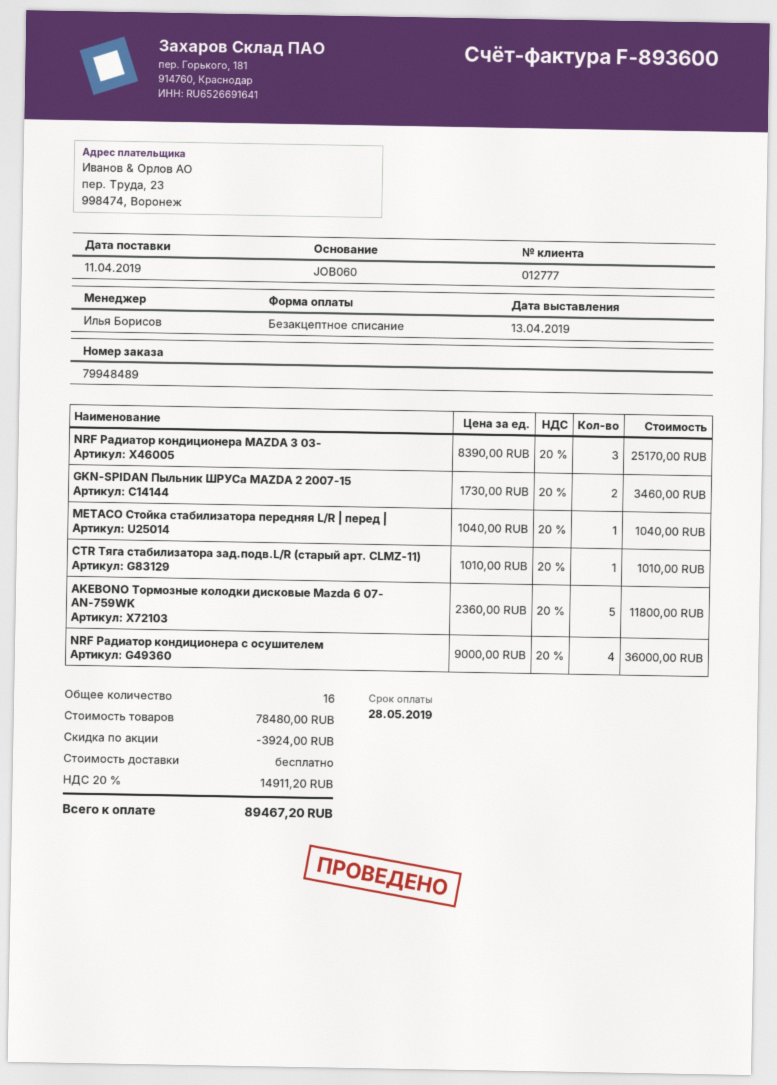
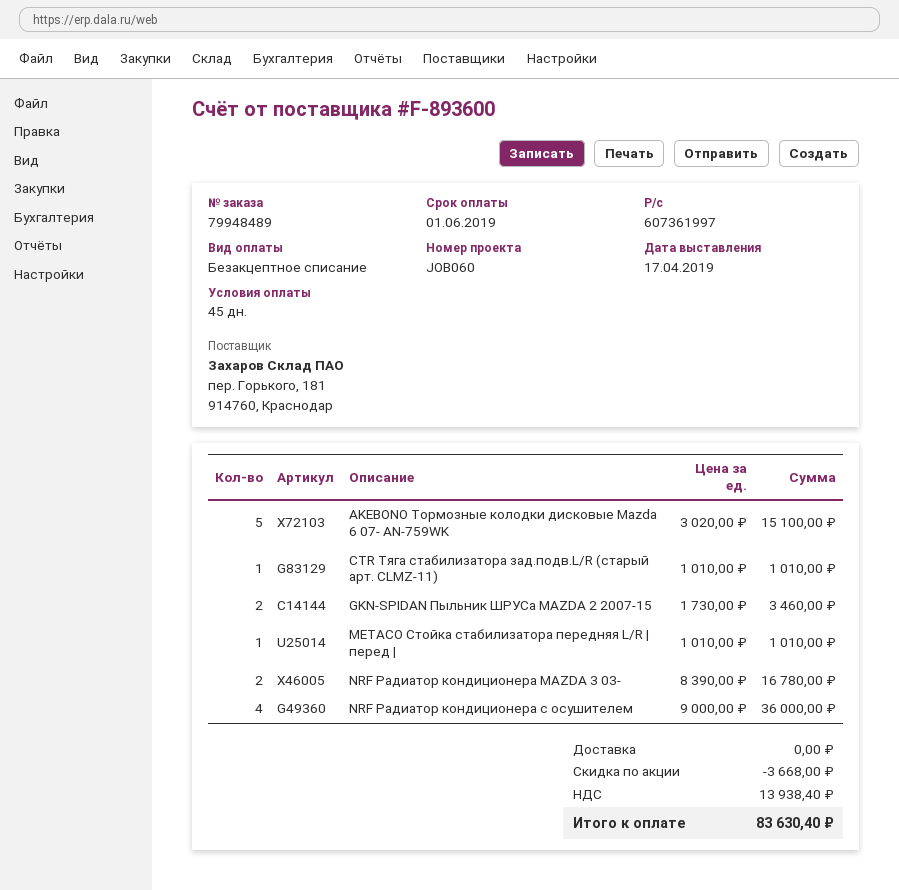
invoice date: 2019-04-13 -> 2019-04-17
due date: 2019-05-28 -> 2019-06-01
NRF Радиатор кондиционера MAZDA 3 03-: 3 x 8390.00 = 25170.00 -> 2 x 8390.00 = 16780.00
METACO Стойка стабилизатора передняя L/R | перед |: 1 x 1040.00 = 1040.00 -> 1 x 1010.00 = 1010.00
AKEBONO Тормозные колодки дисковые Mazda 6 07- AN-759WK: 5 x 2360.00 = 11800.00 -> 5 x 3020.00 = 15100.00
discount: 3924.00 -> 3668.00
tax: 14911.20 -> 13938.40
total: 89467.20 -> 83630.40

